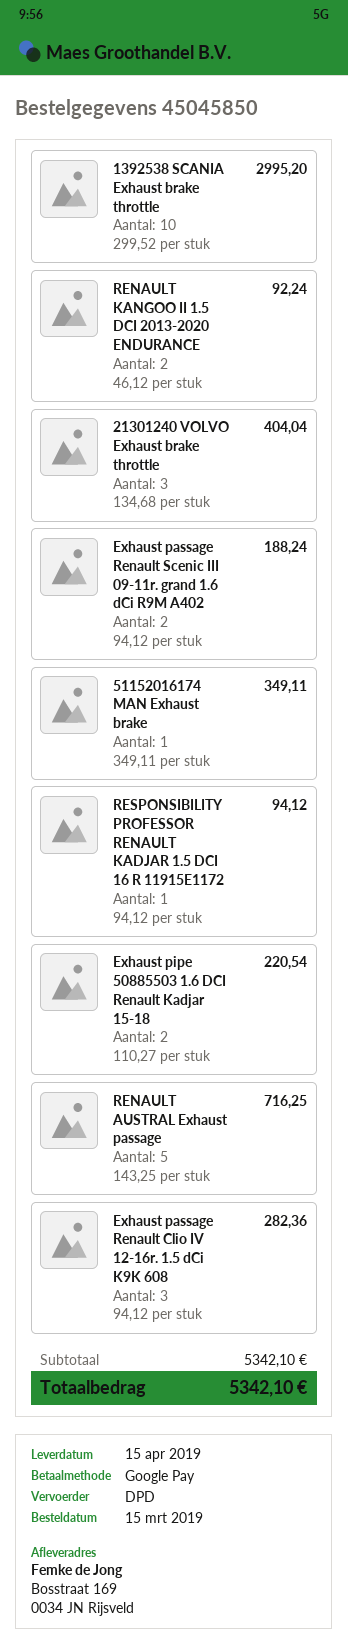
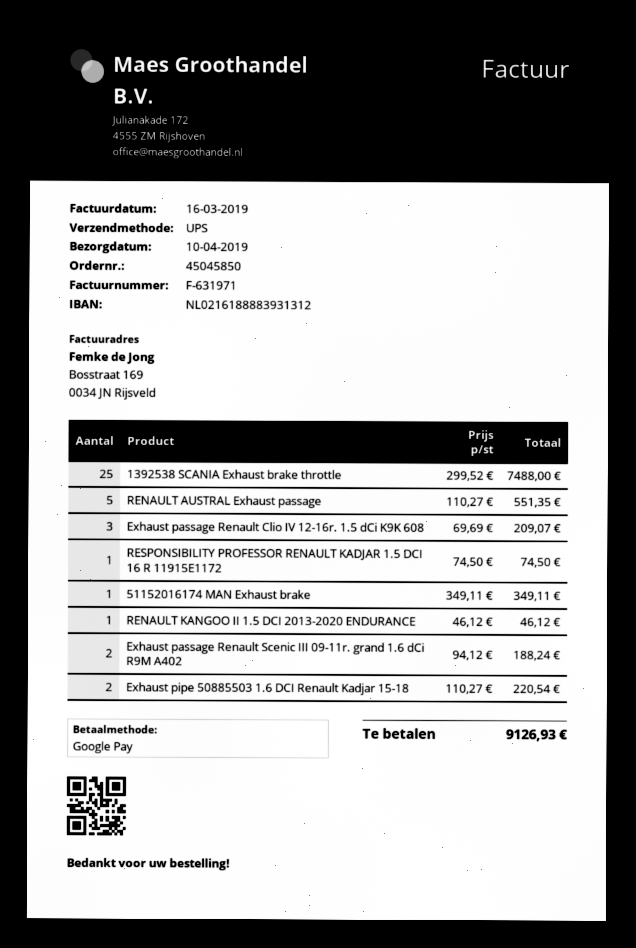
delivery date: 2019-04-15 -> 2019-04-10
shipping method: DPD -> UPS
1392538 SCANIA Exhaust brake throttle: 10 x 299.52 = 2995.20 -> 25 x 299.52 = 7488.00
RENAULT KANGOO II 1.5 DCI 2013-2020 ENDURANCE: 2 x 46.12 = 92.24 -> 1 x 46.12 = 46.12
21301240 VOLVO Exhaust brake throttle: 3 x 134.68 = 404.04 -> none
RESPONSIBILITY PROFESSOR RENAULT KADJAR 1.5 DCI 16 R 11915E1172: 1 x 94.12 = 94.12 -> 1 x 74.50 = 74.50
RENAULT AUSTRAL Exhaust passage: 5 x 143.25 = 716.25 -> 5 x 110.27 = 551.35
Exhaust passage Renault Clio IV 12-16r. 1.5 dCi K9K 608: 3 x 94.12 = 282.36 -> 3 x 69.69 = 209.07
total: 5342.10 -> 9126.93

